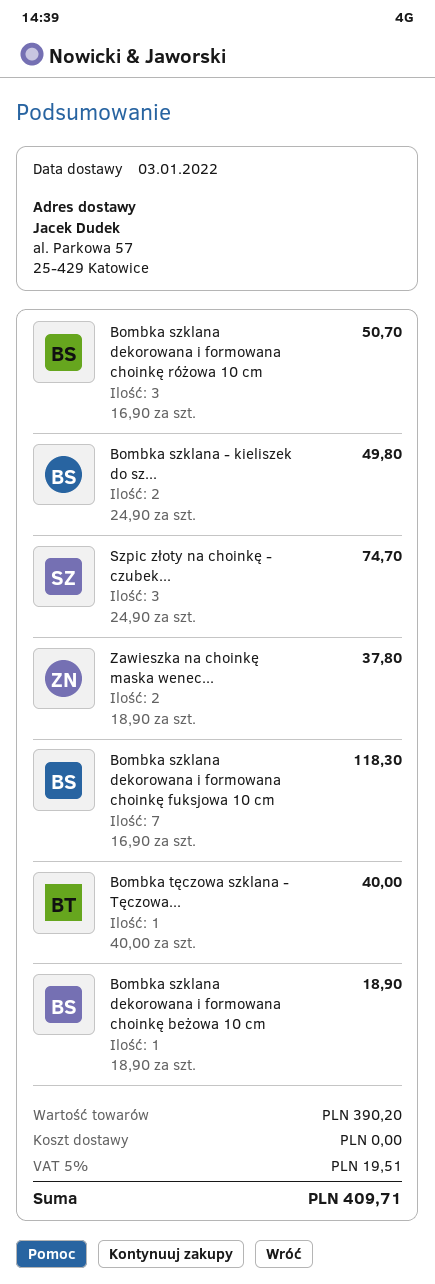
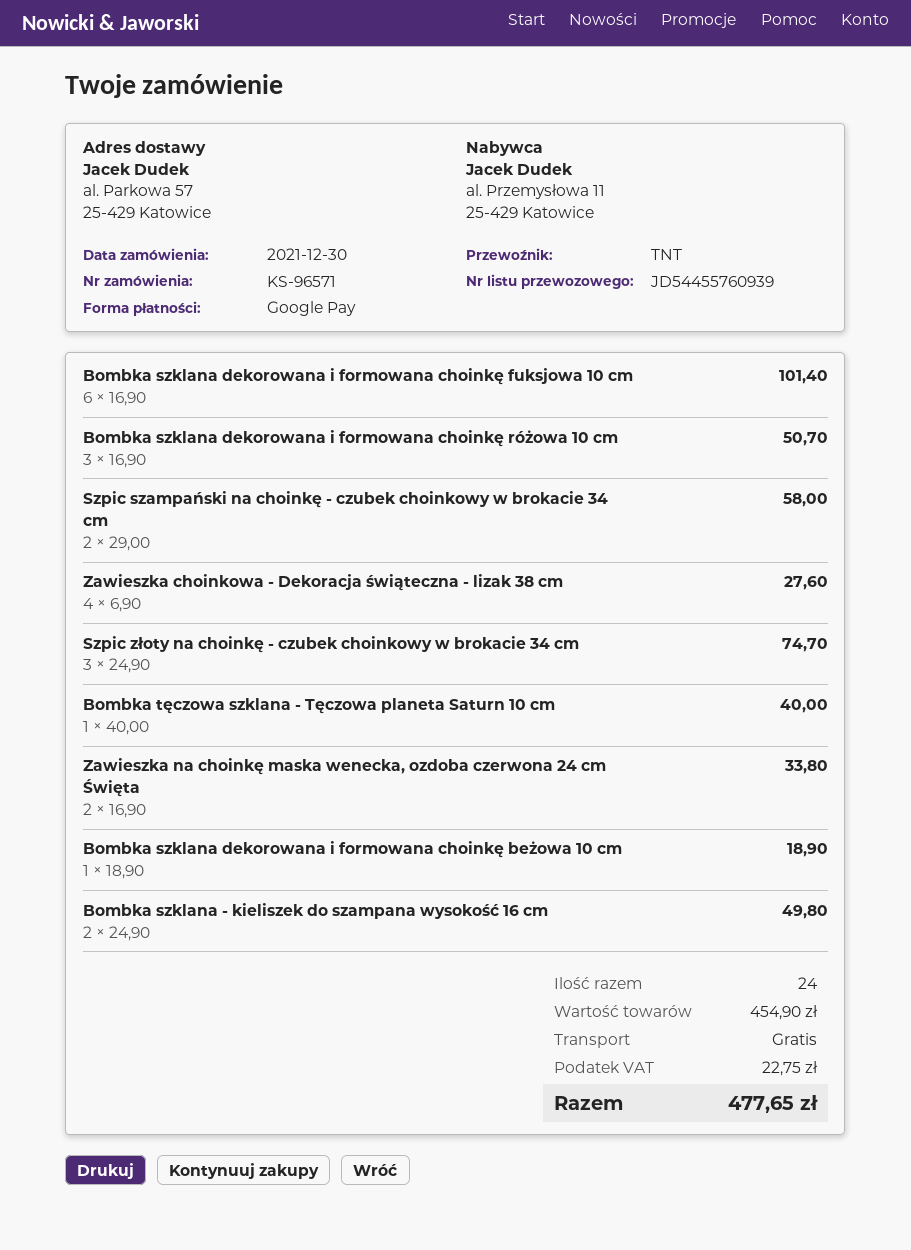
Zawieszka na choinkę maska wenec...: 2 x 18.90 = 37.80 -> 2 x 16.90 = 33.80
Bombka szklana dekorowana i formowana choinkę fuksjowa 10 cm: 7 x 16.90 = 118.30 -> 6 x 16.90 = 101.40
Szpic szampański na choinkę - czubek choinkowy w brokacie 34 cm: none -> 2 x 29.00 = 58.00
Zawieszka choinkowa - Dekoracja świąteczna - lizak 38 cm: none -> 4 x 6.90 = 27.60
subtotal: 390.20 -> 454.90
tax: 19.51 -> 22.75
total: 409.71 -> 477.65

